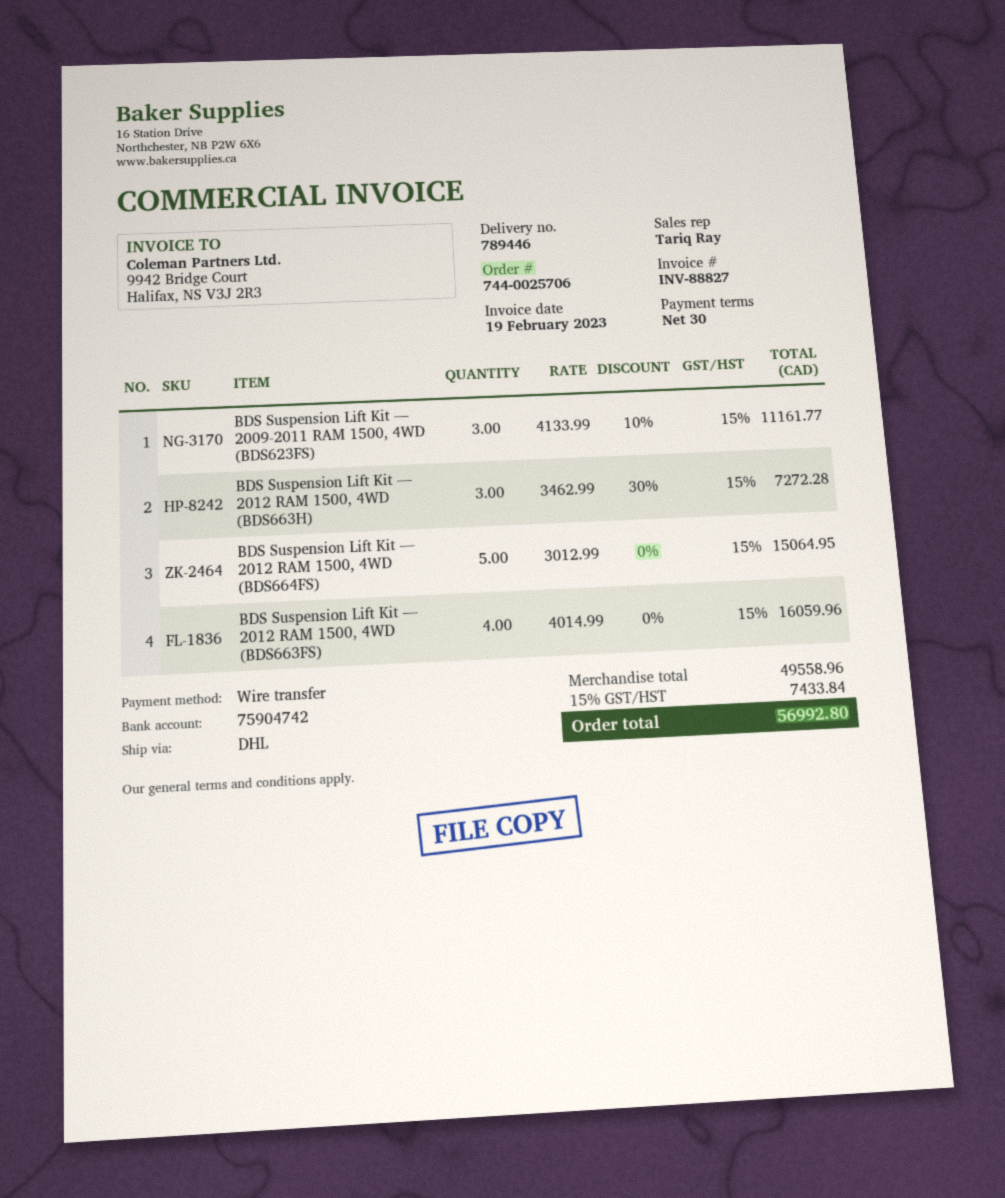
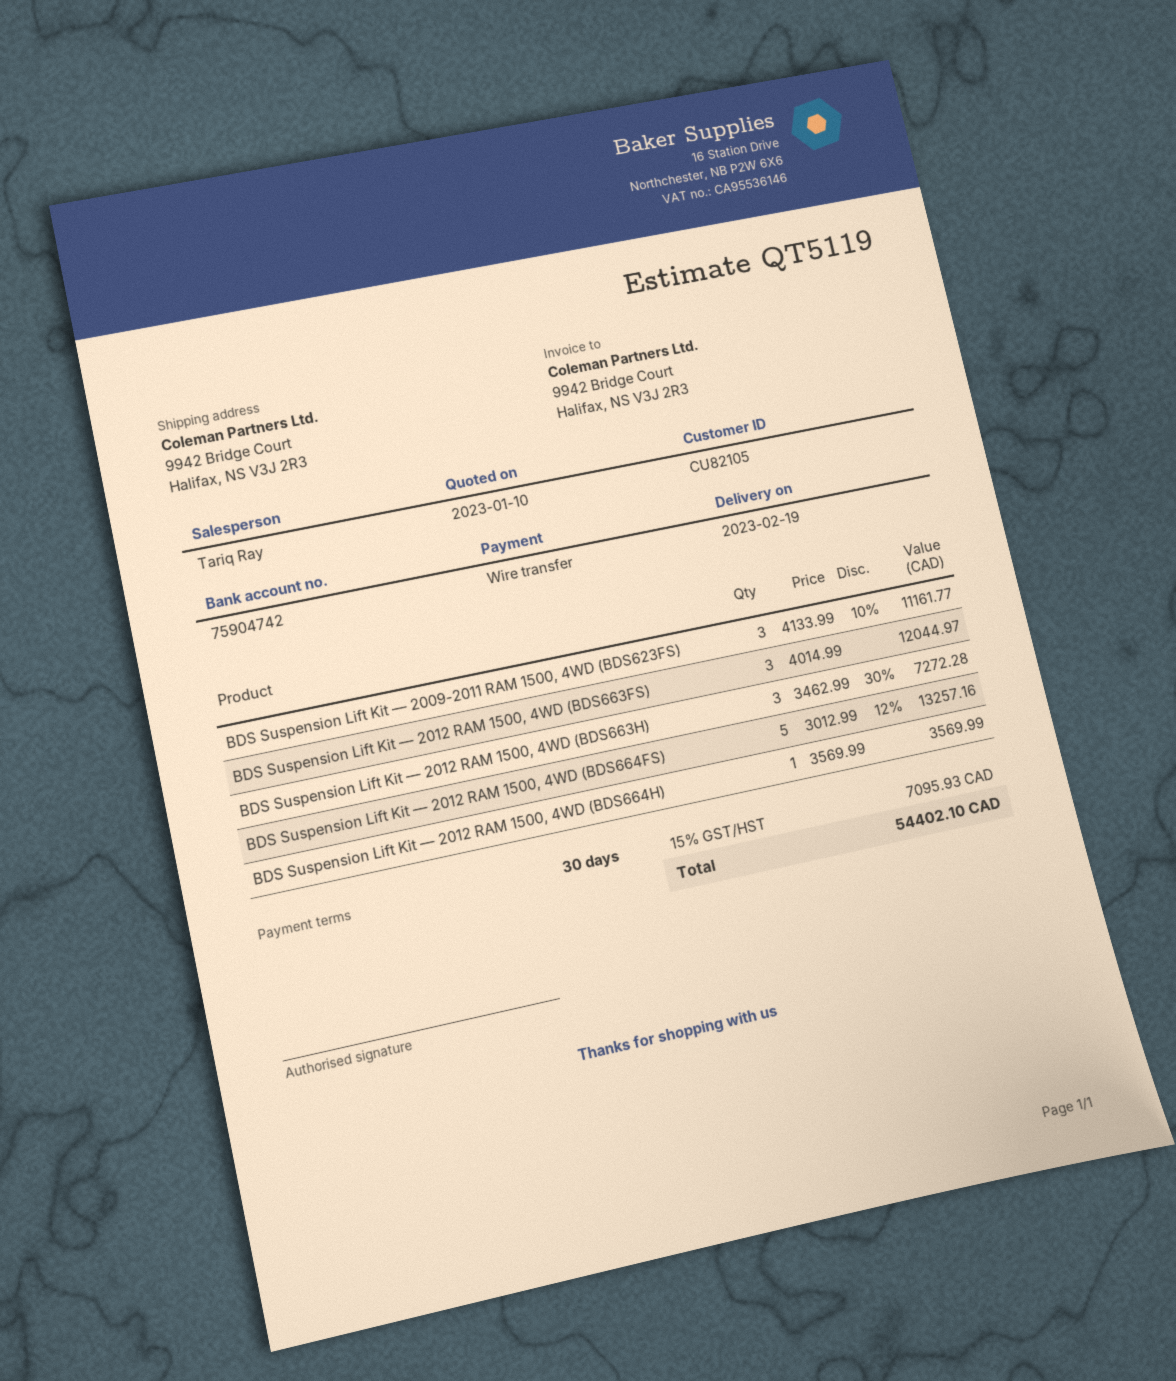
BDS Suspension Lift Kit — 2012 RAM 1500, 4WD (BDS664FS): 5 x 3012.99 = 15064.95 -> 5 x 3012.99 - 12% = 13257.16
BDS Suspension Lift Kit — 2012 RAM 1500, 4WD (BDS663FS): 4 x 4014.99 = 16059.96 -> 3 x 4014.99 = 12044.97
BDS Suspension Lift Kit — 2012 RAM 1500, 4WD (BDS664H): none -> 1 x 3569.99 = 3569.99
tax: 15% = 7433.84 -> 15% = 7095.93
total: 56992.80 -> 54402.10

